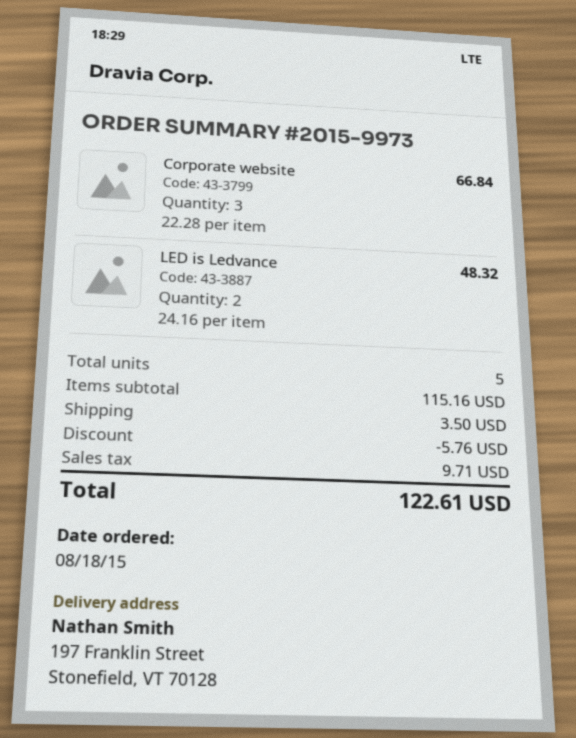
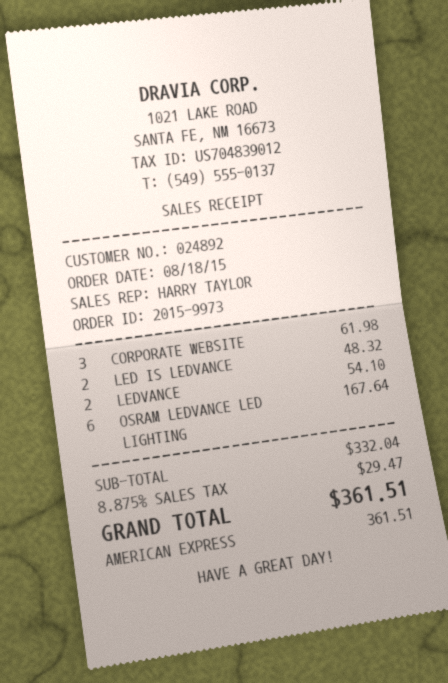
Corporate website: 3 for 66.84 -> 3 for 61.98
LEDVANCE: none -> 2 for 54.10
OSRAM LEDVANCE LED LIGHTING: none -> 6 for 167.64
subtotal: 115.16 -> 332.04
discount: 5.76 -> none
shipping: 3.50 -> none
tax: 9.71 -> 29.47
total: 122.61 -> 361.51

